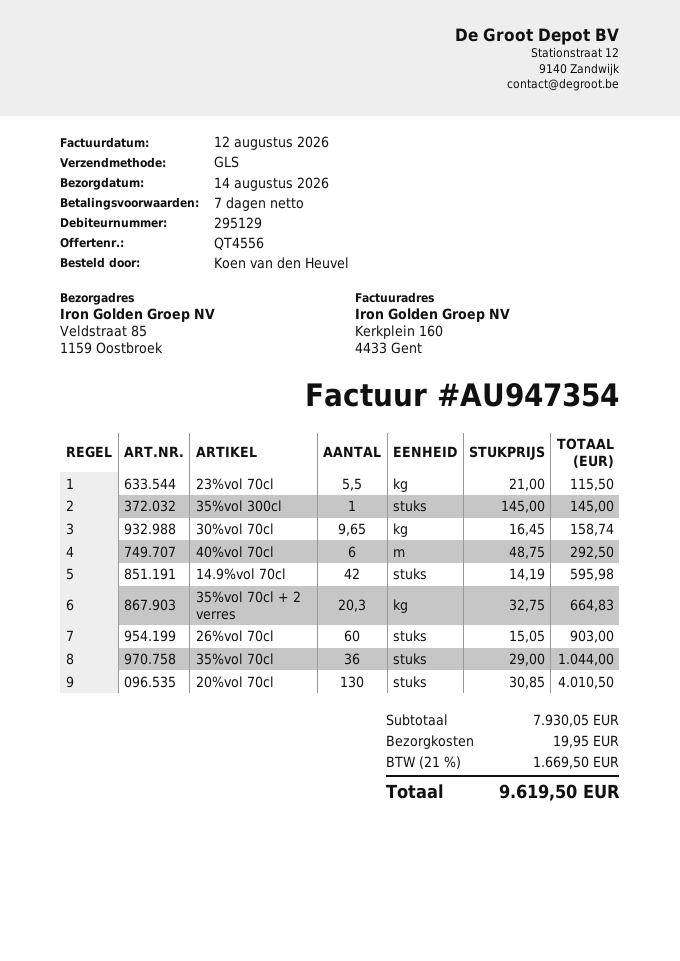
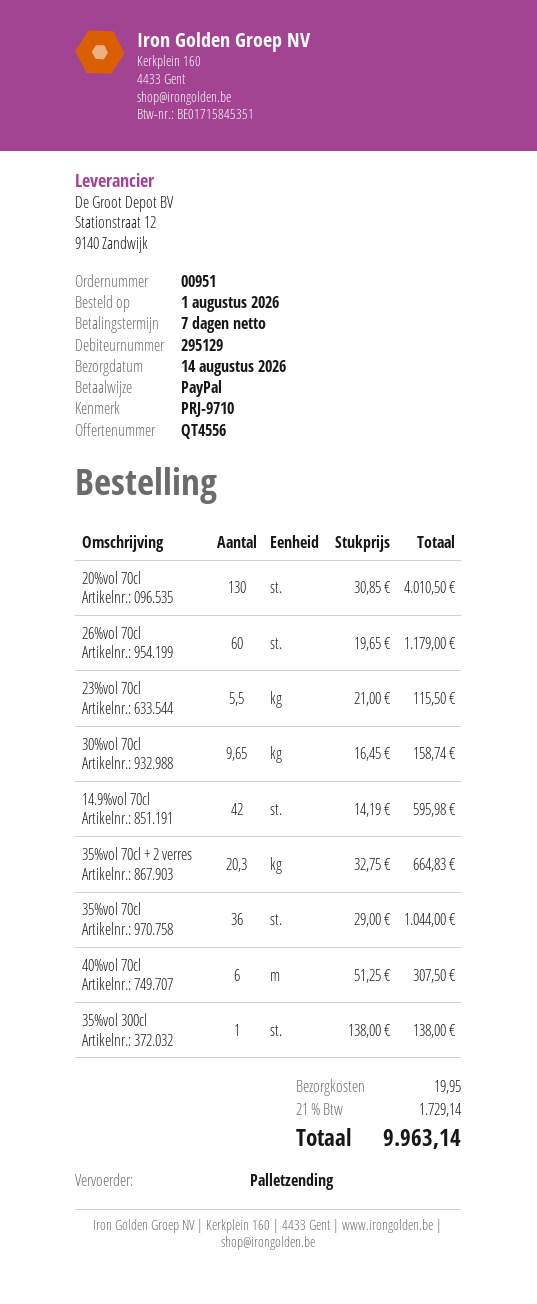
shipping method: GLS -> pallet freight
35%vol 300cl: 1 x 145.00 = 145.00 -> 1 x 138.00 = 138.00
40%vol 70cl: 6 x 48.75 = 292.50 -> 6 x 51.25 = 307.50
26%vol 70cl: 60 x 15.05 = 903.00 -> 60 x 19.65 = 1179.00
tax: 21% = 1669.50 -> 21% = 1729.14
total: 9619.50 -> 9963.14

